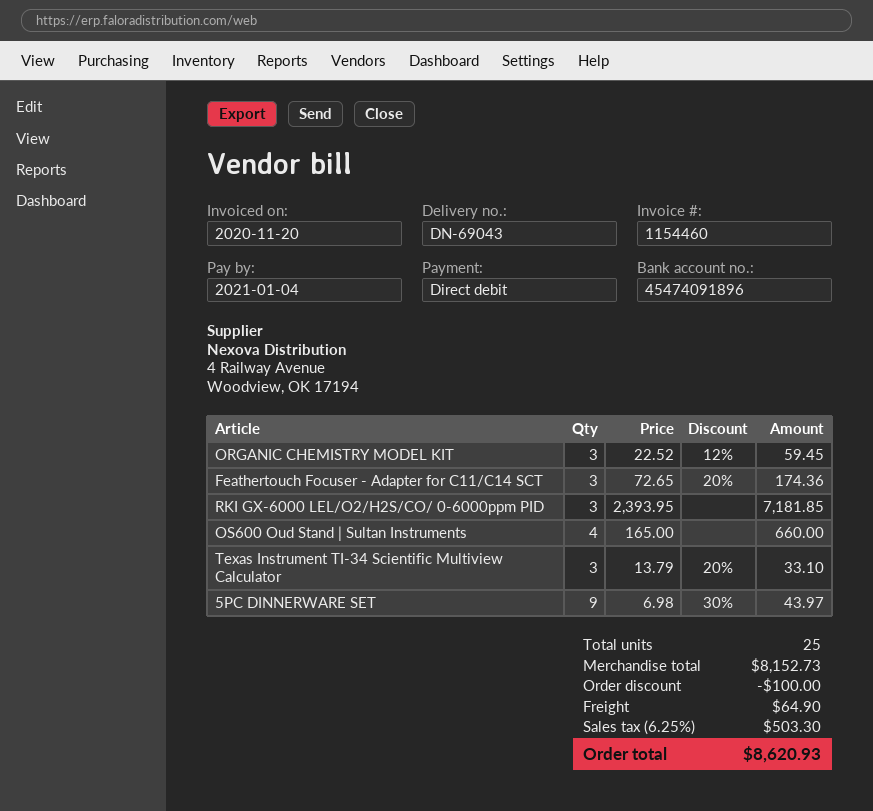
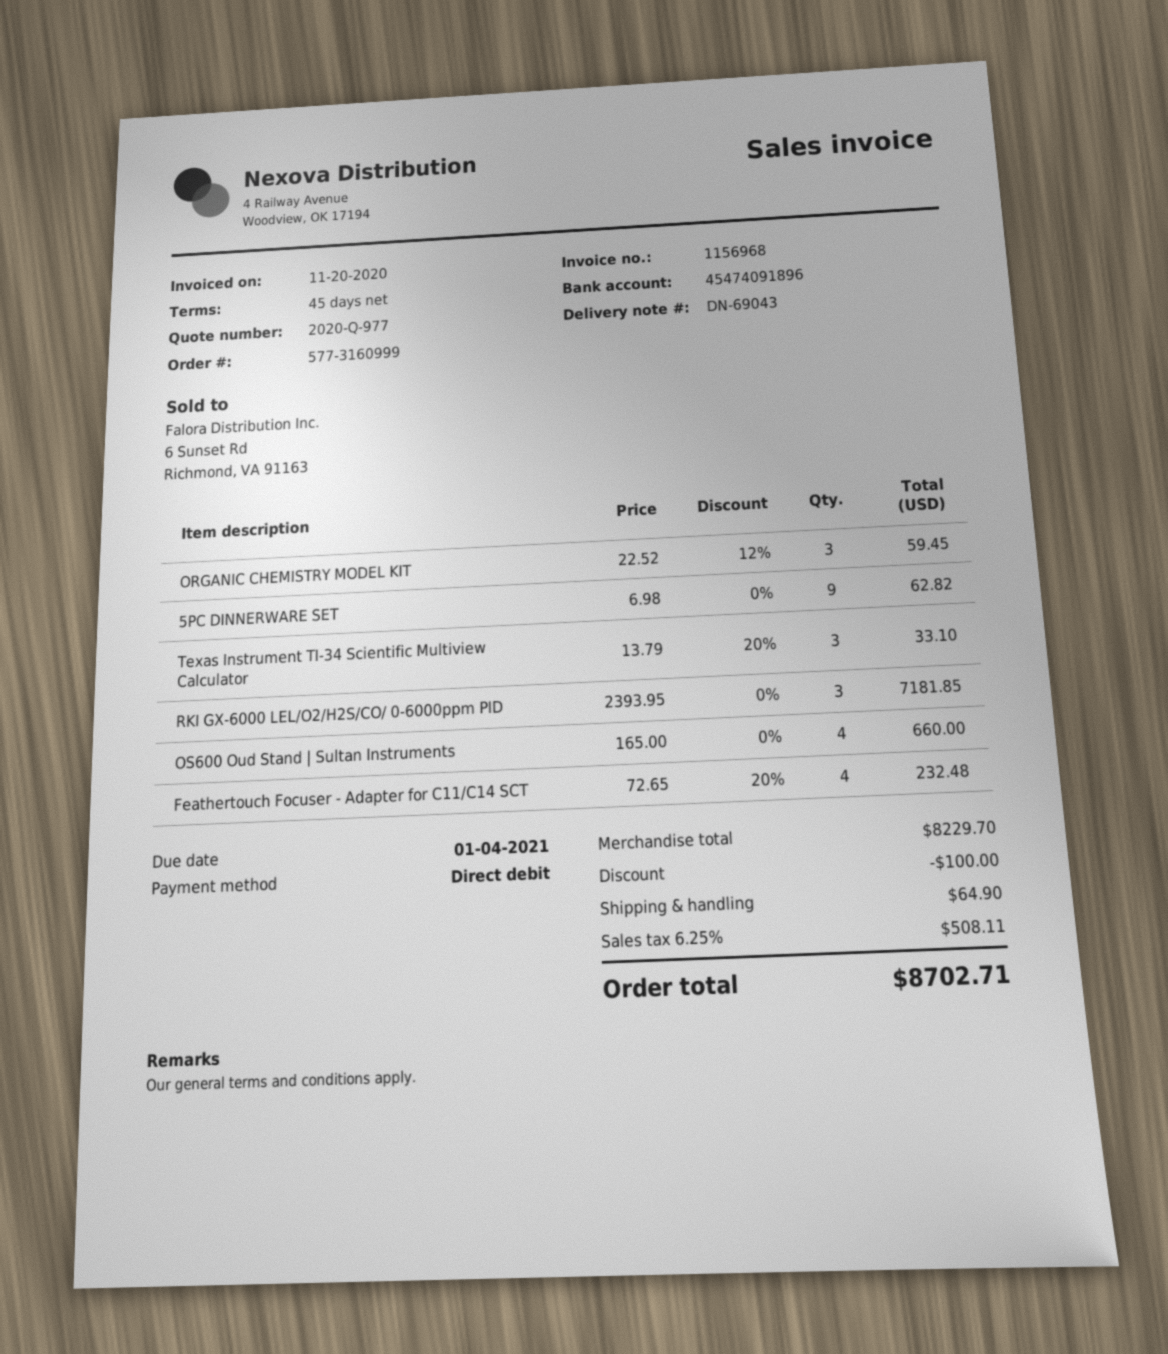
invoice number: 1154460 -> 1156968
Feathertouch Focuser - Adapter for C11/C14 SCT: 3 x 72.65 - 20% = 174.36 -> 4 x 72.65 - 20% = 232.48
5PC DINNERWARE SET: 9 x 6.98 - 30% = 43.97 -> 9 x 6.98 = 62.82
subtotal: 8152.73 -> 8229.70
tax: 6.25% = 503.30 -> 6.25% = 508.11
total: 8620.93 -> 8702.71

